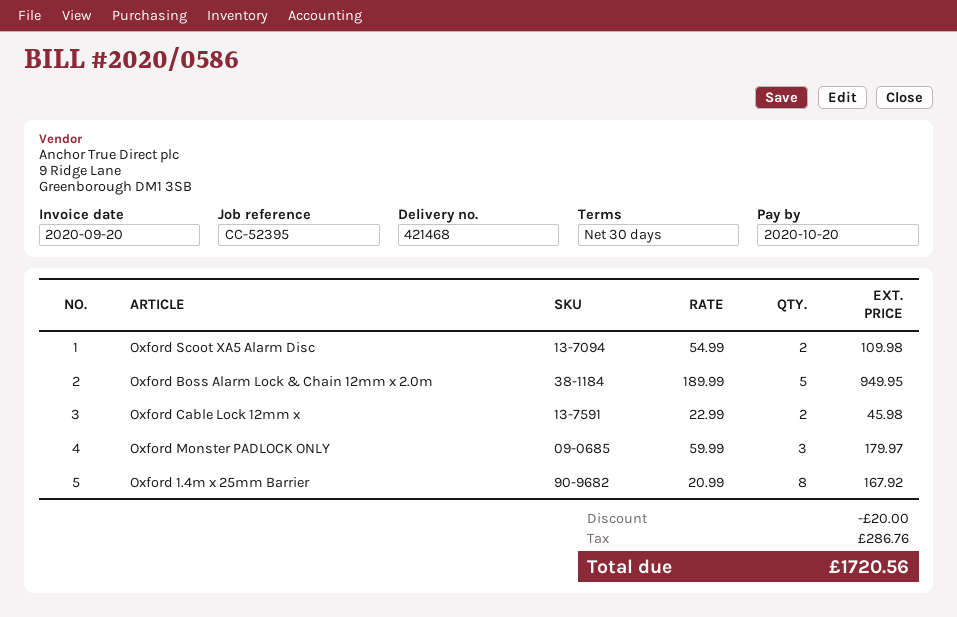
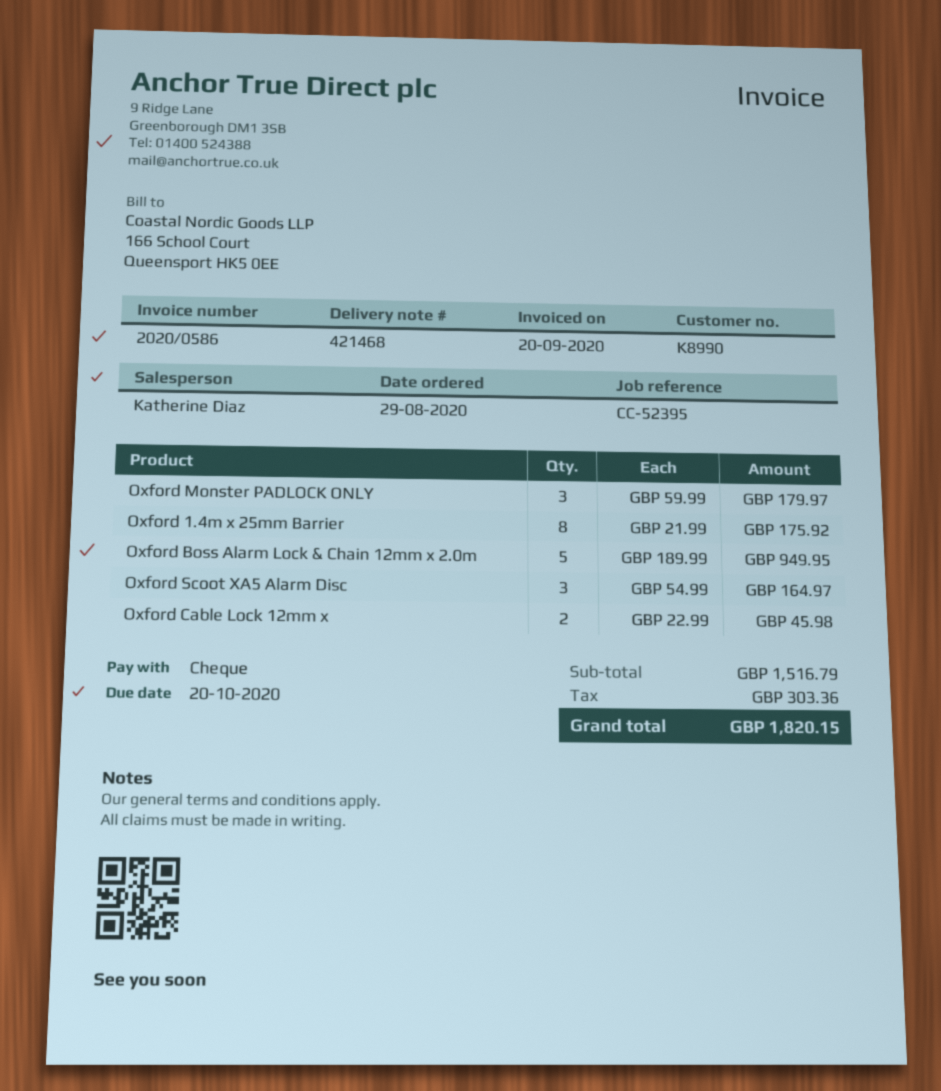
Oxford Scoot XA5 Alarm Disc: 2 x 54.99 = 109.98 -> 3 x 54.99 = 164.97
Oxford 1.4m x 25mm Barrier: 8 x 20.99 = 167.92 -> 8 x 21.99 = 175.92
discount: 20.00 -> none
tax: 286.76 -> 303.36
total: 1720.56 -> 1820.15

